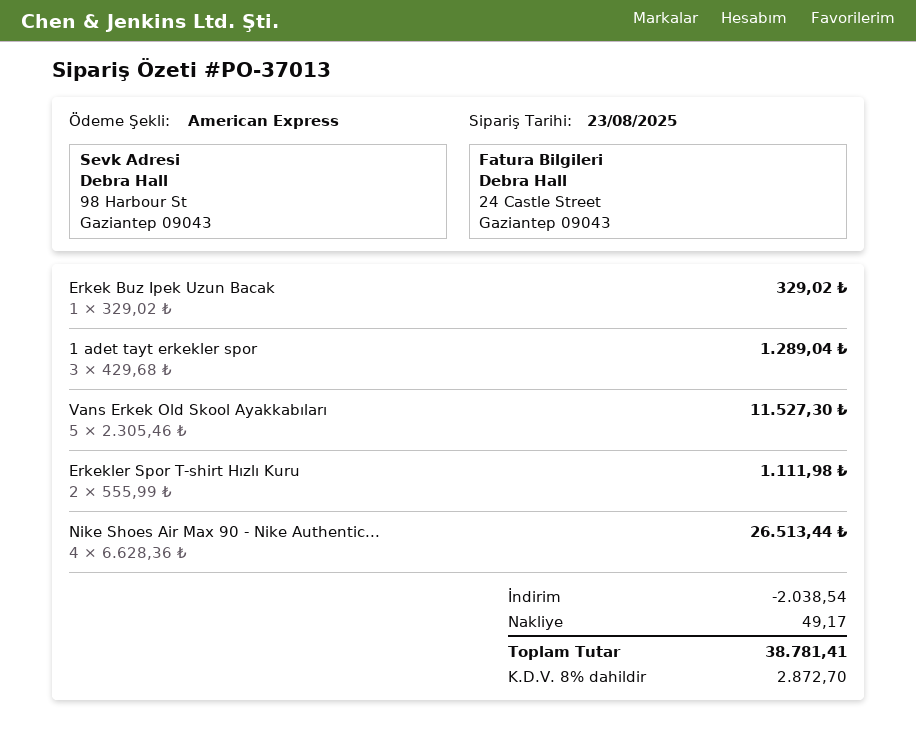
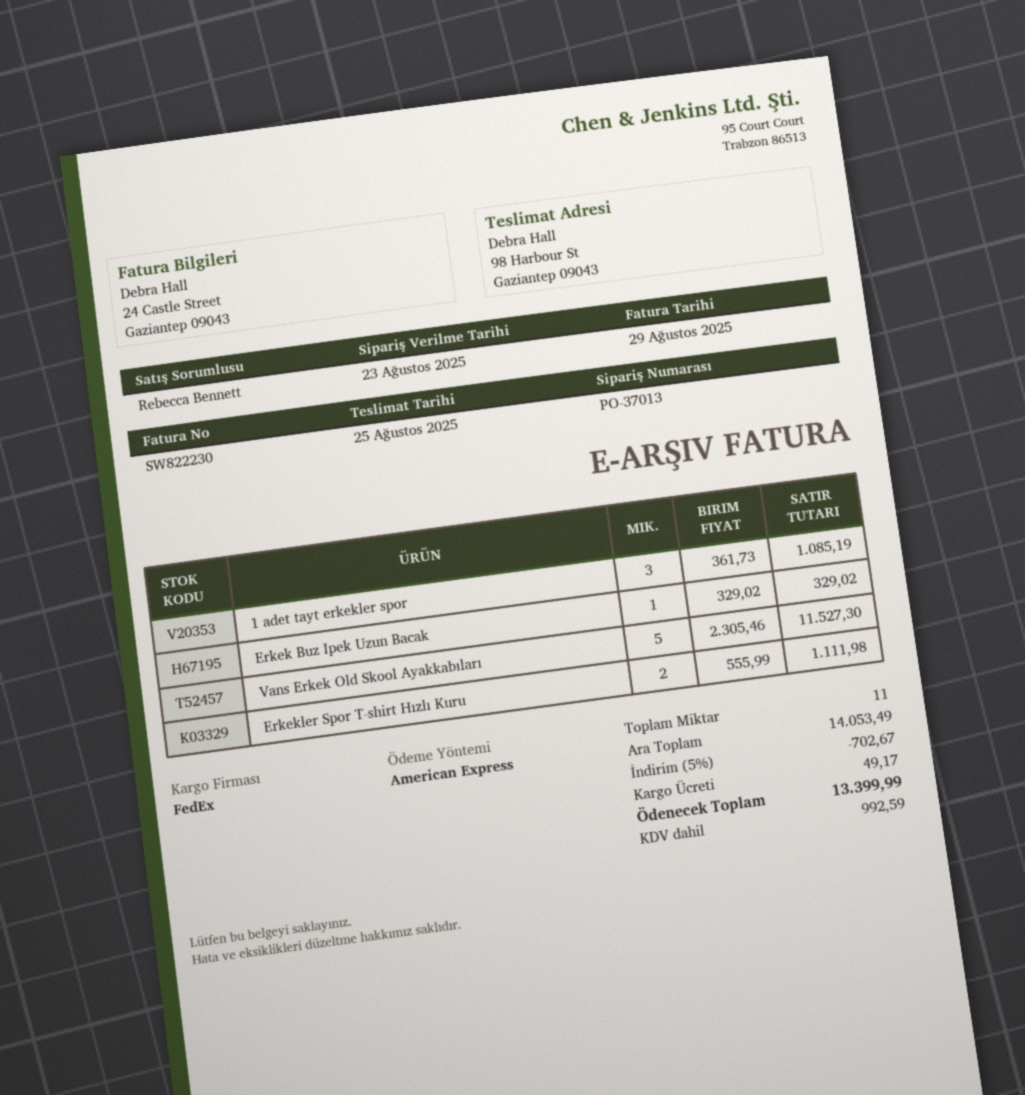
1 adet tayt erkekler spor: 3 x 429.68 = 1289.04 -> 3 x 361.73 = 1085.19
Nike Shoes Air Max 90 - Nike Authentic...: 4 x 6628.36 = 26513.44 -> none
discount: 2038.54 -> 702.67
tax: 2872.70 -> 992.59
total: 38781.41 -> 13399.99

